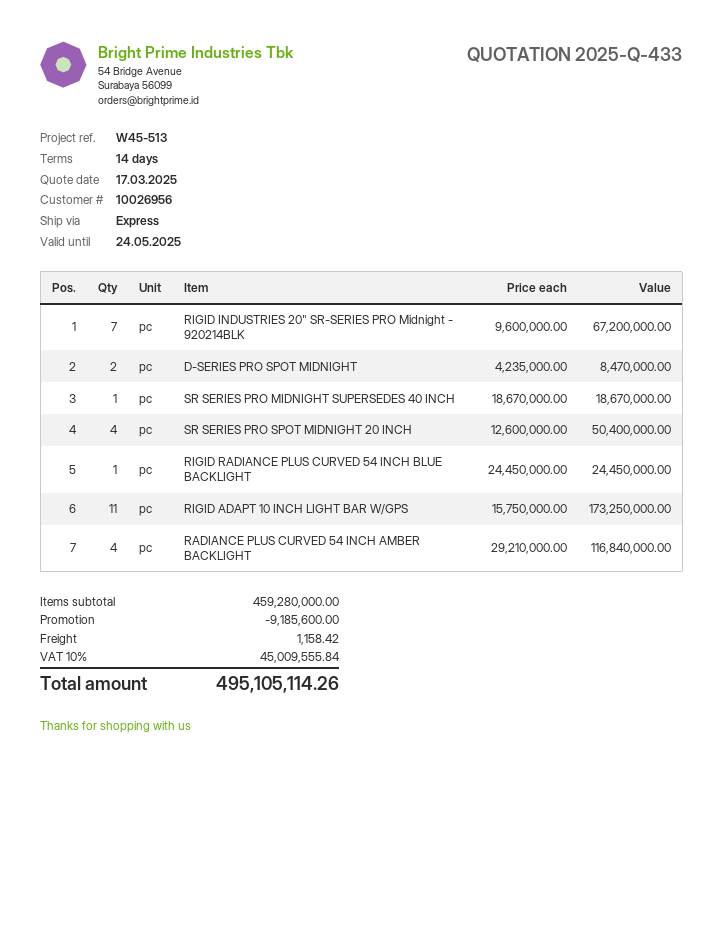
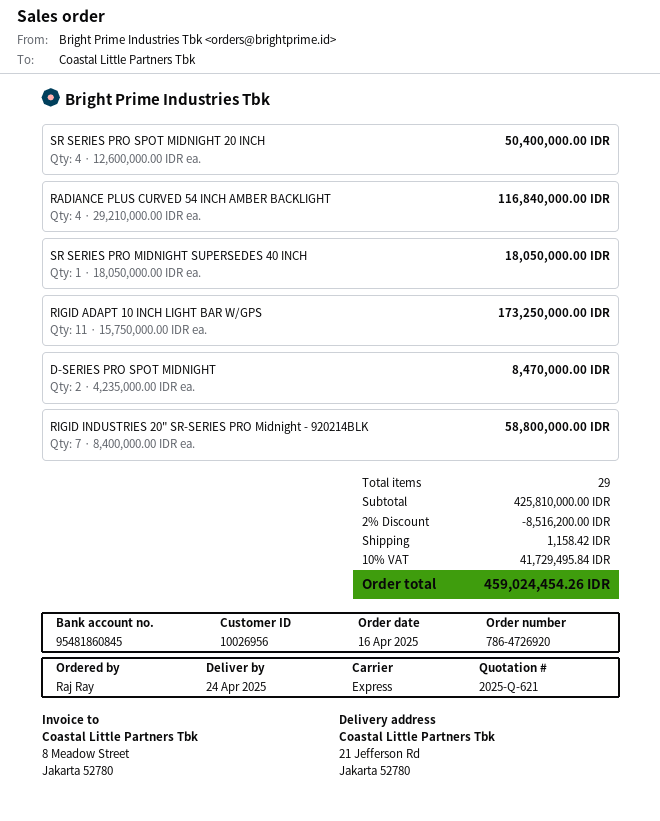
quote number: 2025-Q-433 -> 2025-Q-621
RIGID INDUSTRIES 20" SR-SERIES PRO Midnight - 920214BLK: 7 x 9600000.00 = 67200000.00 -> 7 x 8400000.00 = 58800000.00
SR SERIES PRO MIDNIGHT SUPERSEDES 40 INCH: 1 x 18670000.00 = 18670000.00 -> 1 x 18050000.00 = 18050000.00
RIGID RADIANCE PLUS CURVED 54 INCH BLUE BACKLIGHT: 1 x 24450000.00 = 24450000.00 -> none
subtotal: 459280000.00 -> 425810000.00
discount: 9185600.00 -> 8516200.00
tax: 10% = 45009555.84 -> 10% = 41729495.84
total: 495105114.26 -> 459024454.26

